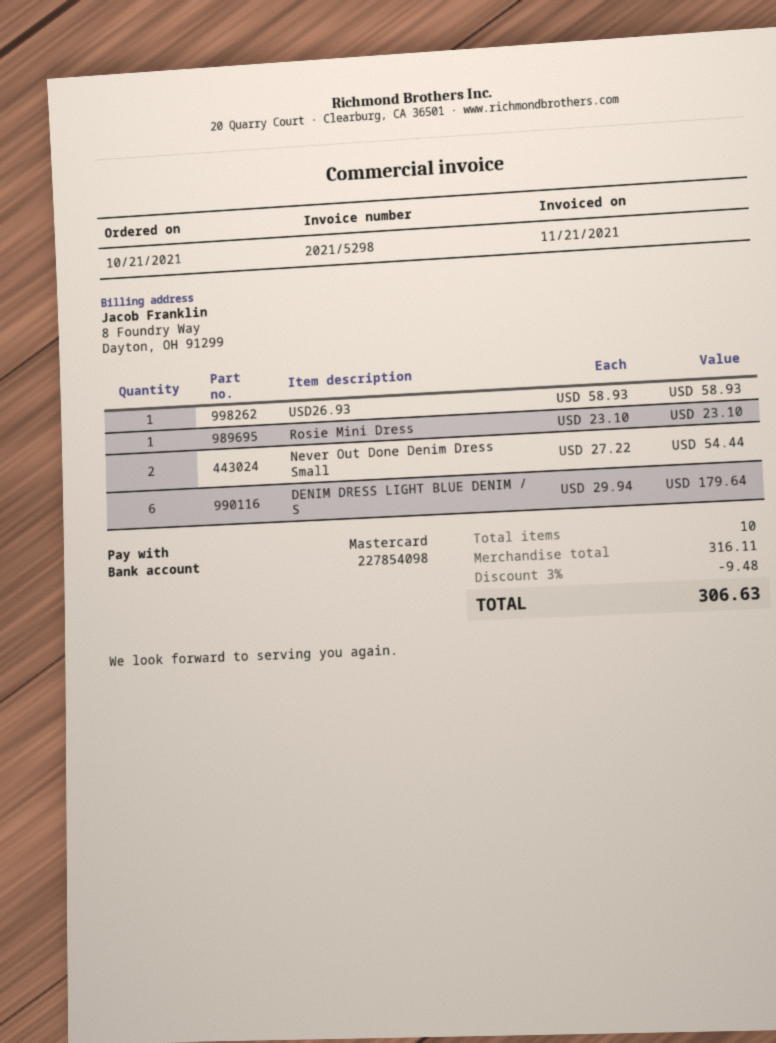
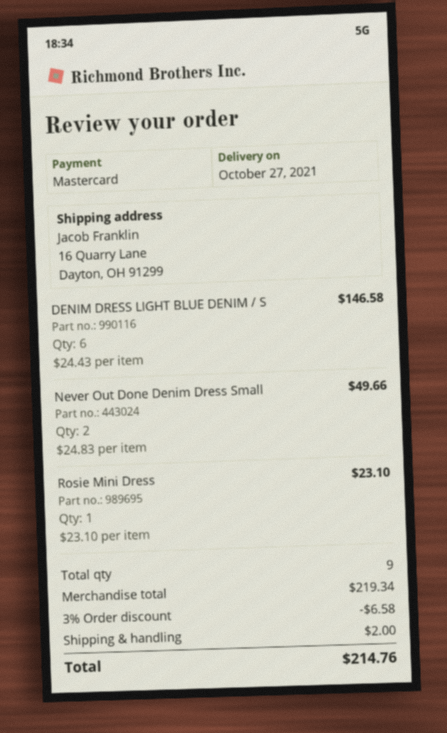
USD26.93: 1 x 58.93 = 58.93 -> none
Never Out Done Denim Dress Small: 2 x 27.22 = 54.44 -> 2 x 24.83 = 49.66
DENIM DRESS LIGHT BLUE DENIM / S: 6 x 29.94 = 179.64 -> 6 x 24.43 = 146.58
total quantity: 10 -> 9
subtotal: 316.11 -> 219.34
discount: 3% = 9.48 -> 3% = 6.58
shipping: none -> 2.00
total: 306.63 -> 214.76

